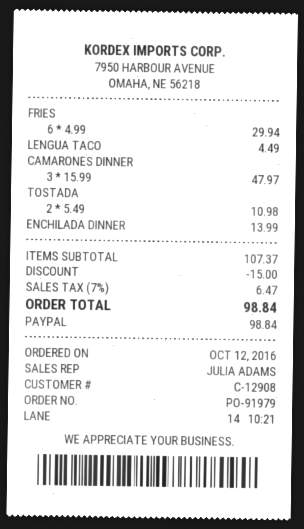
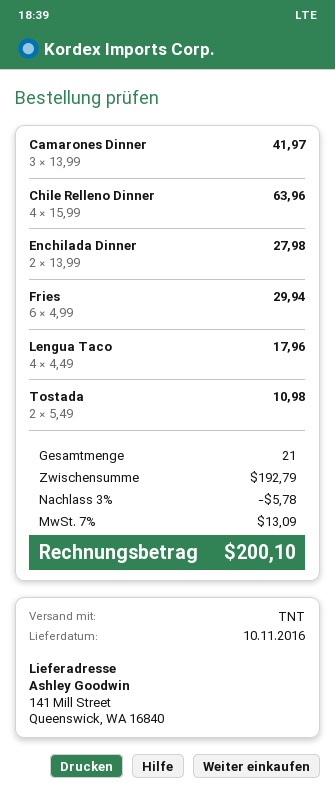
LENGUA TACO: 1 x 4.49 = 4.49 -> 4 x 4.49 = 17.96
CAMARONES DINNER: 3 x 15.99 = 47.97 -> 3 x 13.99 = 41.97
ENCHILADA DINNER: 1 x 13.99 = 13.99 -> 2 x 13.99 = 27.98
Chile Relleno Dinner: none -> 4 x 15.99 = 63.96
subtotal: 107.37 -> 192.79
discount: 15.00 -> 5.78
tax: 7% = 6.47 -> 7% = 13.09
total: 98.84 -> 200.10

